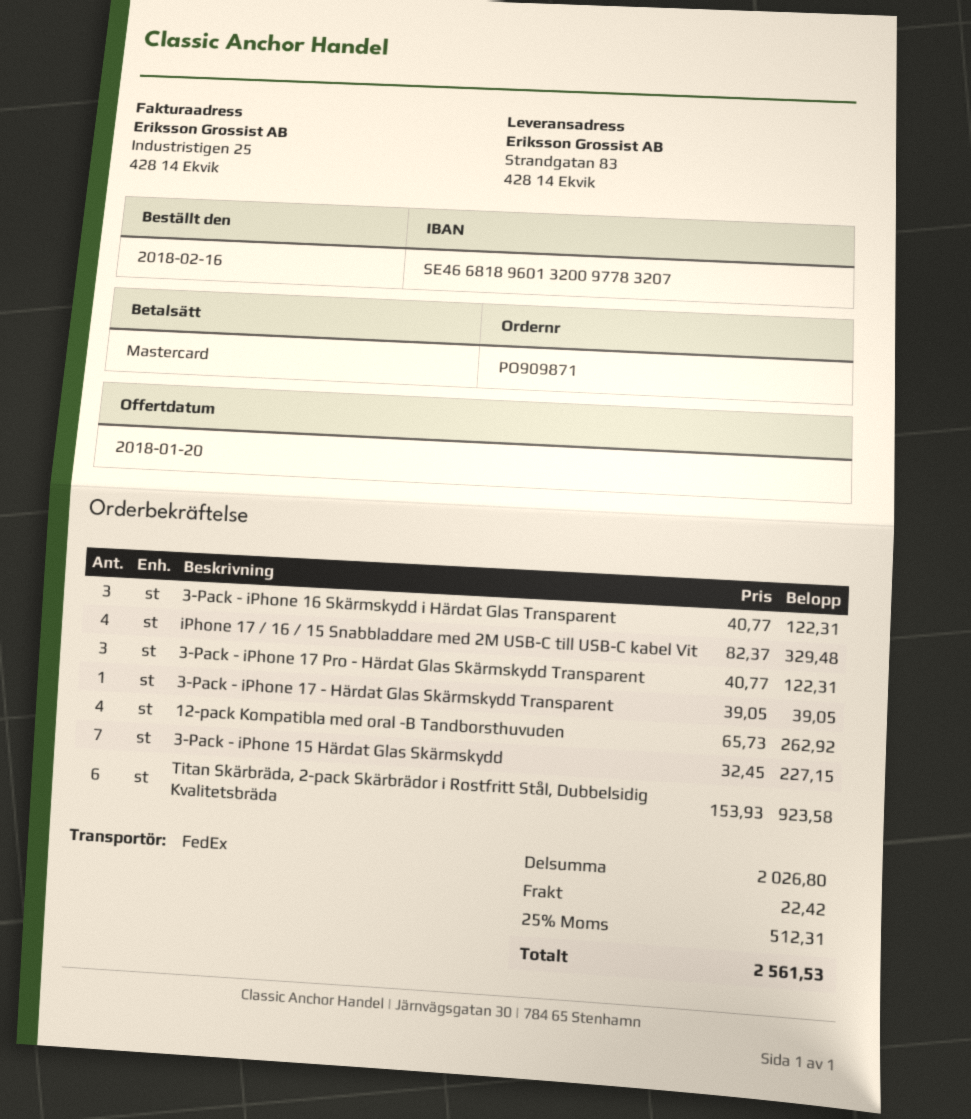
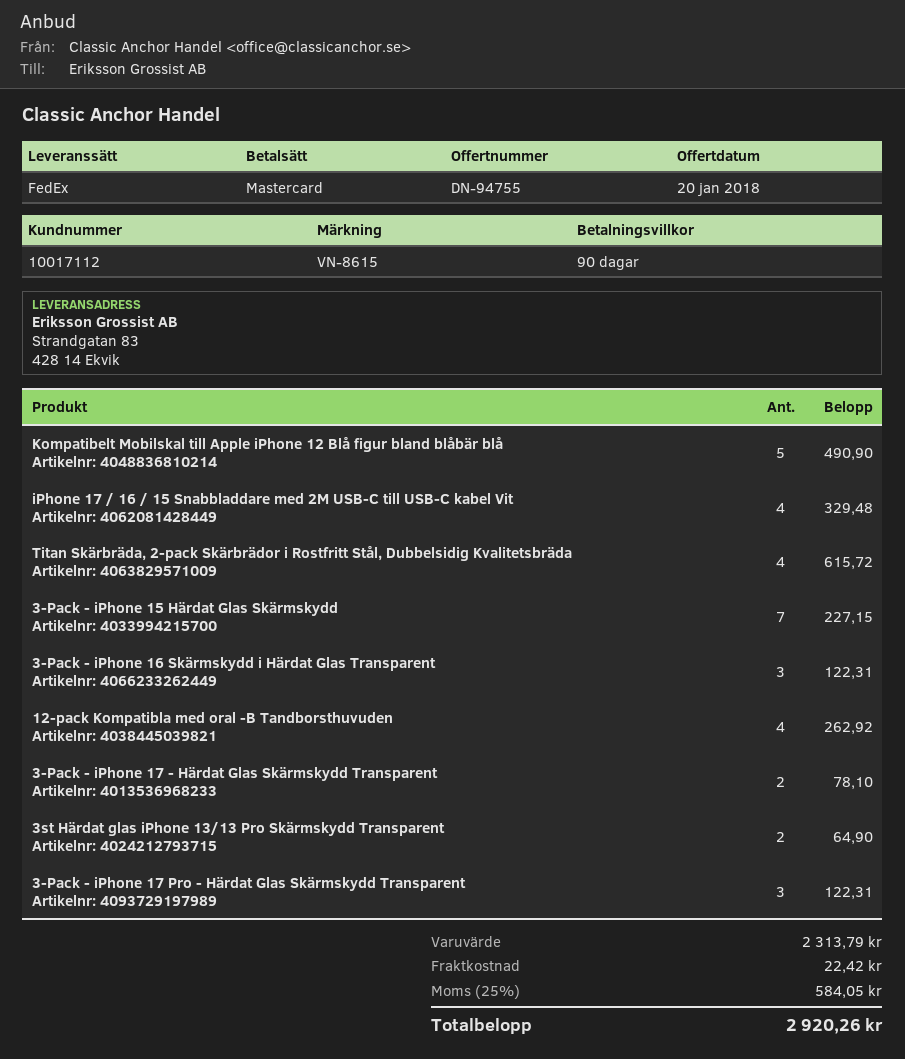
3-Pack - iPhone 17 - Härdat Glas Skärmskydd Transparent: 1 for 39.05 -> 2 for 78.10
Titan Skärbräda, 2-pack Skärbrädor i Rostfritt Stål, Dubbelsidig Kvalitetsbräda: 6 for 923.58 -> 4 for 615.72
Kompatibelt Mobilskal till Apple iPhone 12 Blå figur bland blåbär blå: none -> 5 for 490.90
3st Härdat glas iPhone 13/13 Pro Skärmskydd Transparent: none -> 2 for 64.90
subtotal: 2026.80 -> 2313.79
tax: 25% = 512.31 -> 25% = 584.05
total: 2561.53 -> 2920.26

